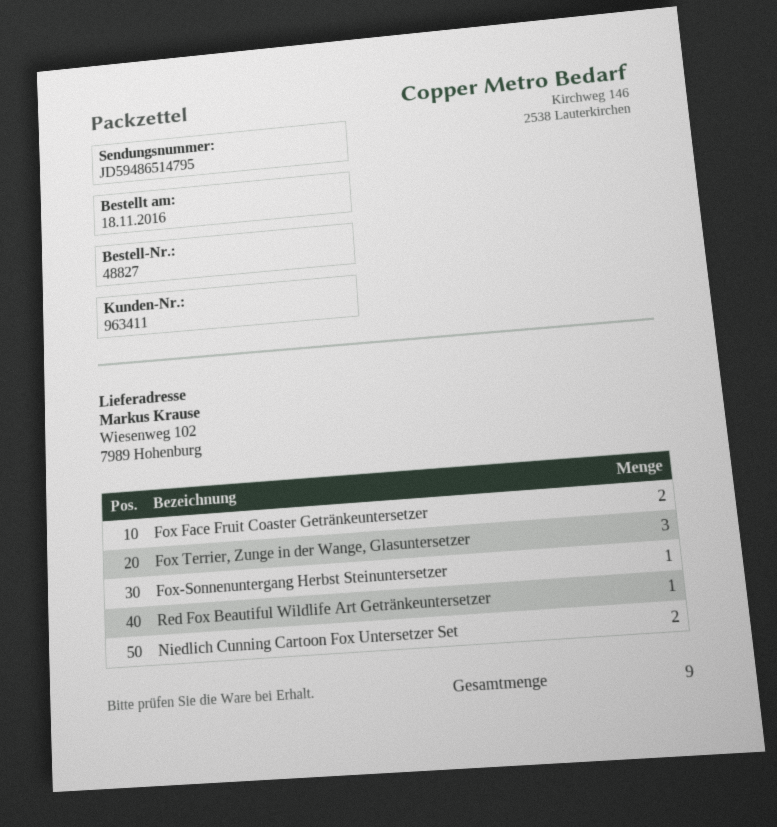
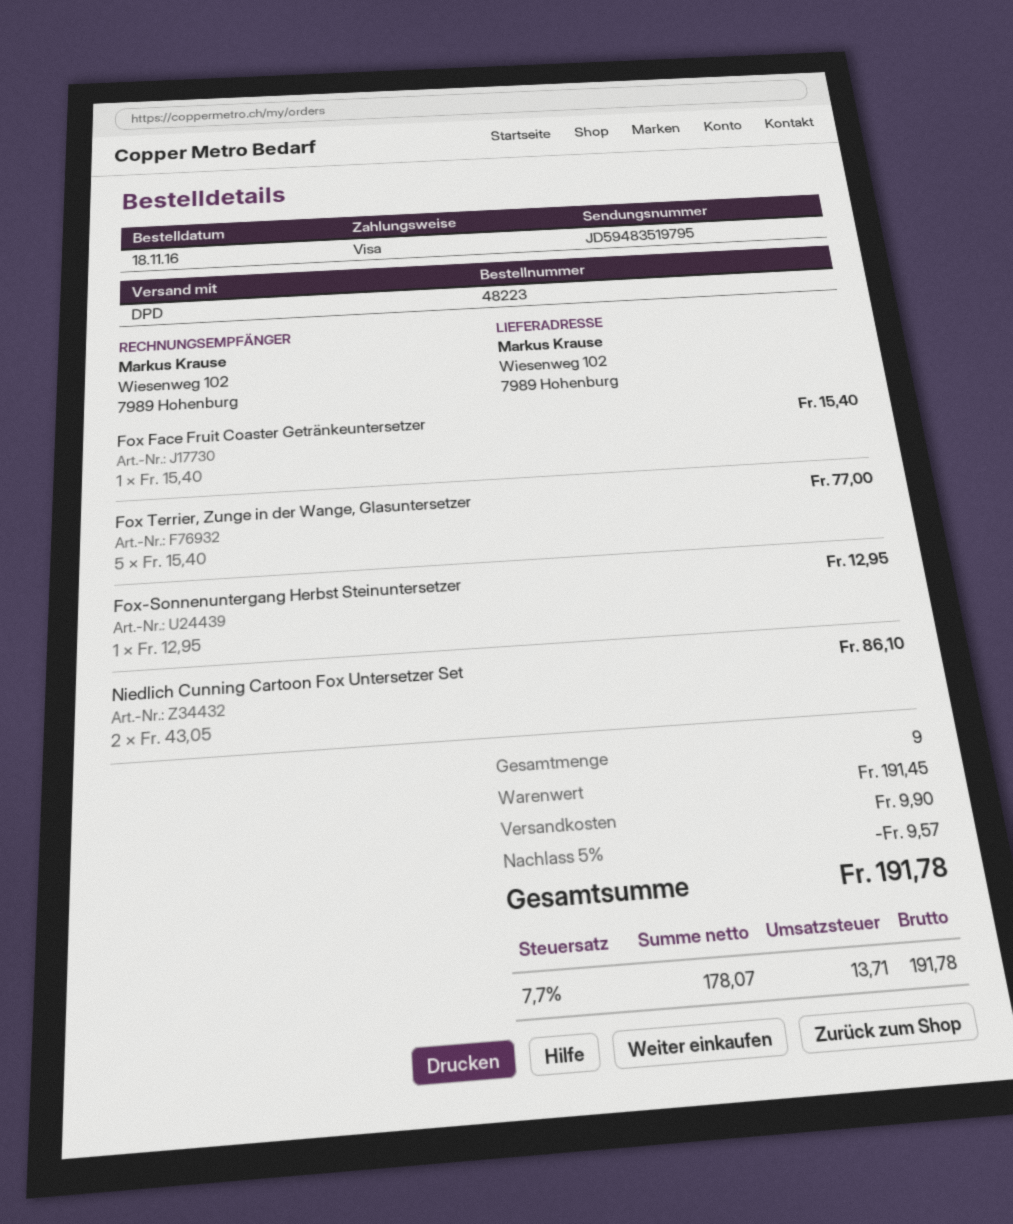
order number: 48827 -> 48223
tracking number: JD59486514795 -> JD59483519795
Fox Face Fruit Coaster Getränkeuntersetzer: 2 -> 1
Fox Terrier, Zunge in der Wange, Glasuntersetzer: 3 -> 5
Red Fox Beautiful Wildlife Art Getränkeuntersetzer: 1 -> none

